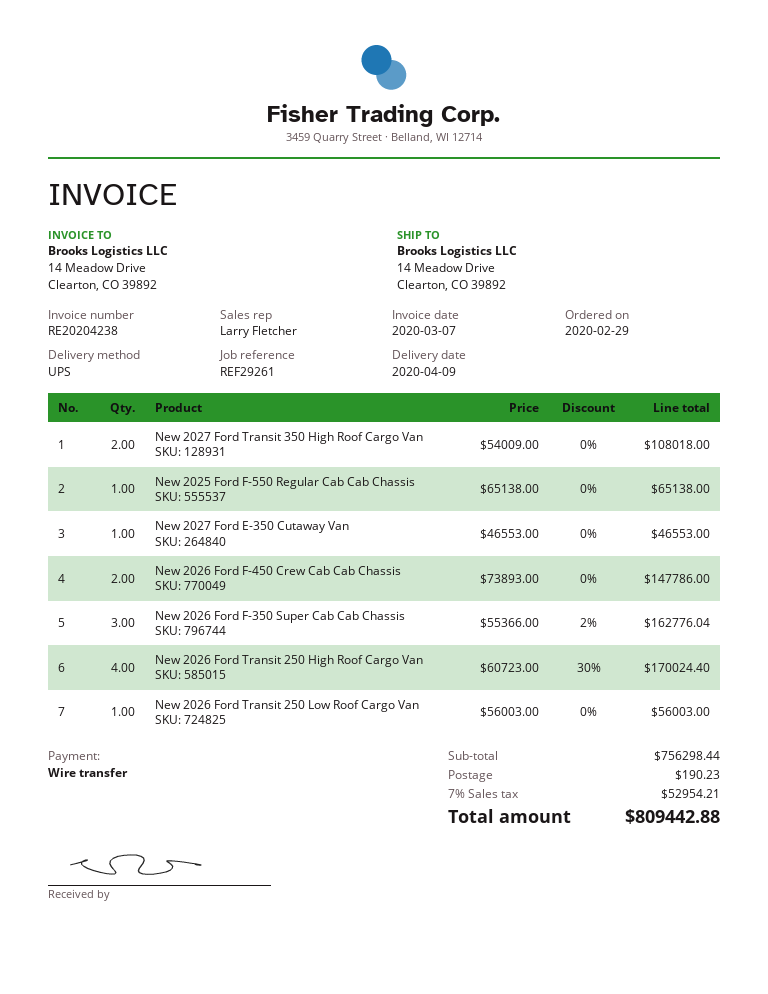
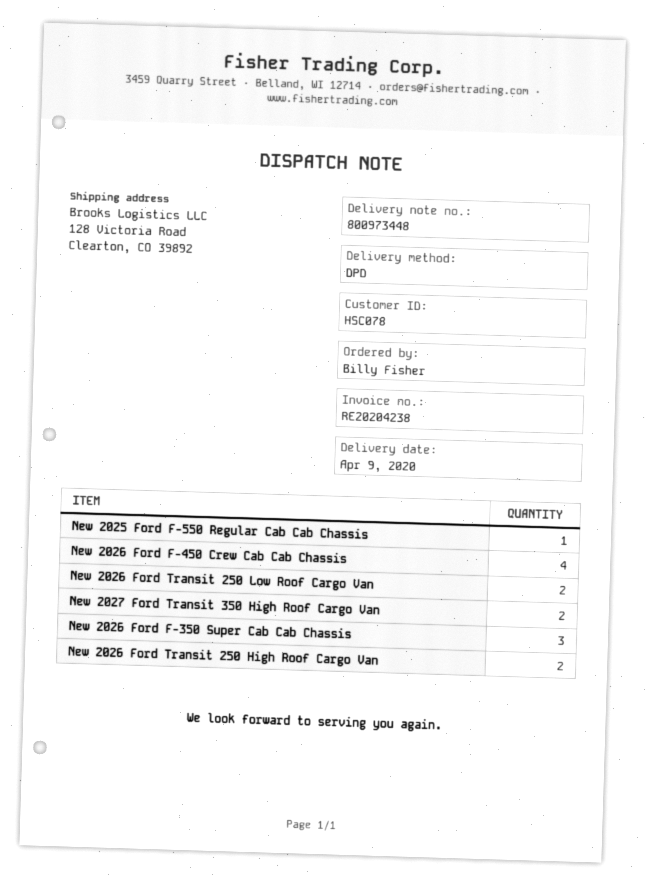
shipping method: UPS -> DPD
ship to: 14 Meadow Drive, Clearton, CO 39892 -> 128 Victoria Road, Clearton, CO 39892
New 2027 Ford E-350 Cutaway Van: 1 -> none
New 2026 Ford F-450 Crew Cab Cab Chassis: 2 -> 4
New 2026 Ford Transit 250 High Roof Cargo Van: 4 -> 2
New 2026 Ford Transit 250 Low Roof Cargo Van: 1 -> 2

